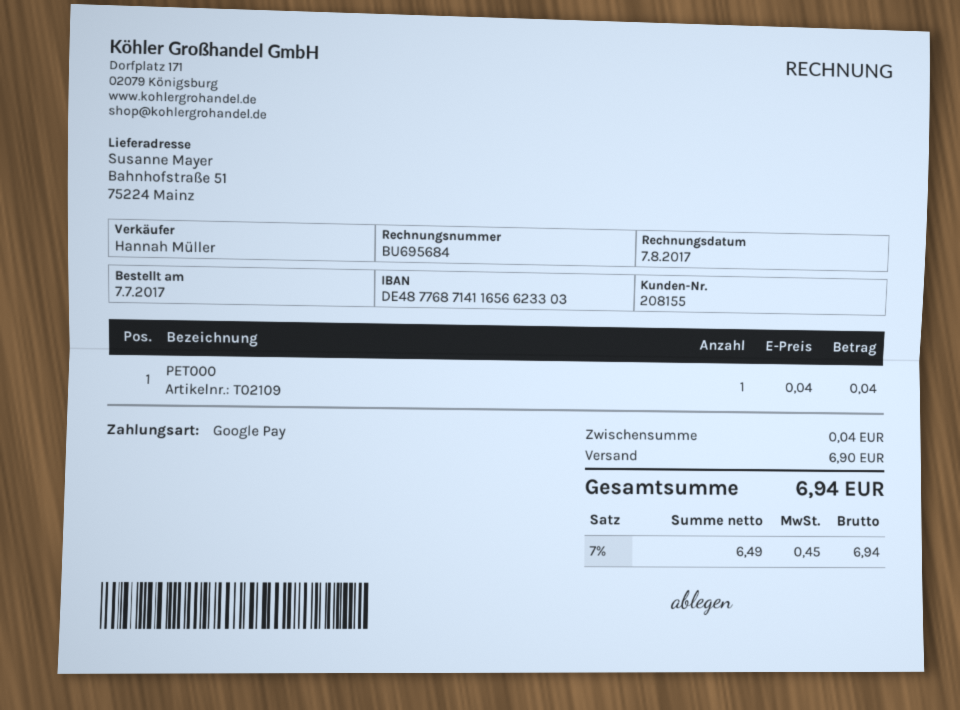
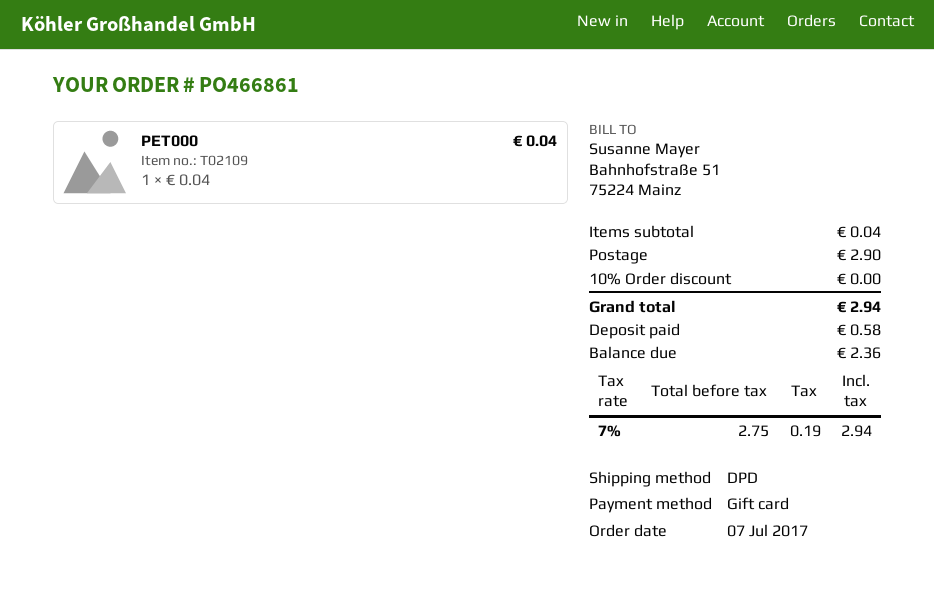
payment method: Google Pay -> gift card
discount: none -> 10% = 0.00
shipping: 6.90 -> 2.90
net: 6.49 -> 2.75
tax: 7% = 0.45 -> 7% = 0.19
total: 6.94 -> 2.94

